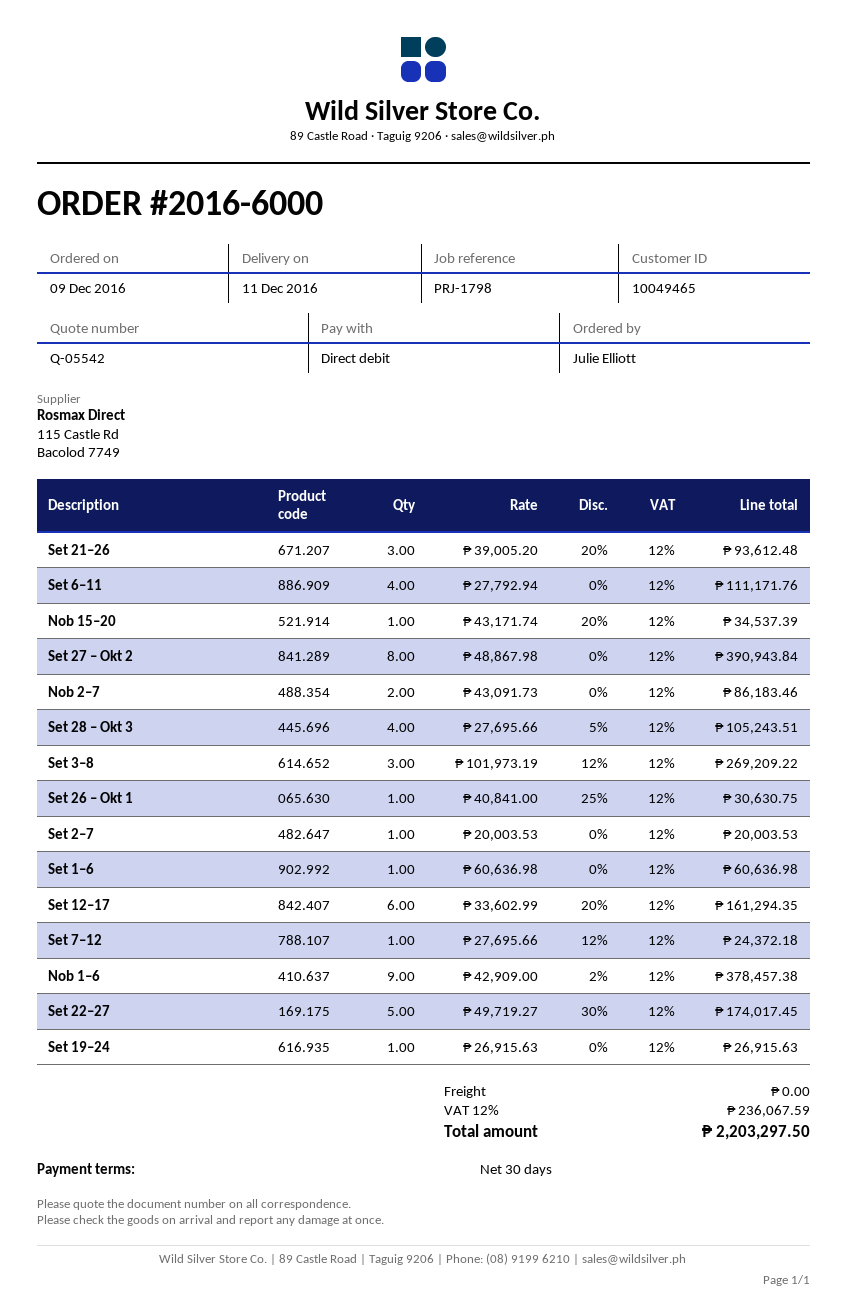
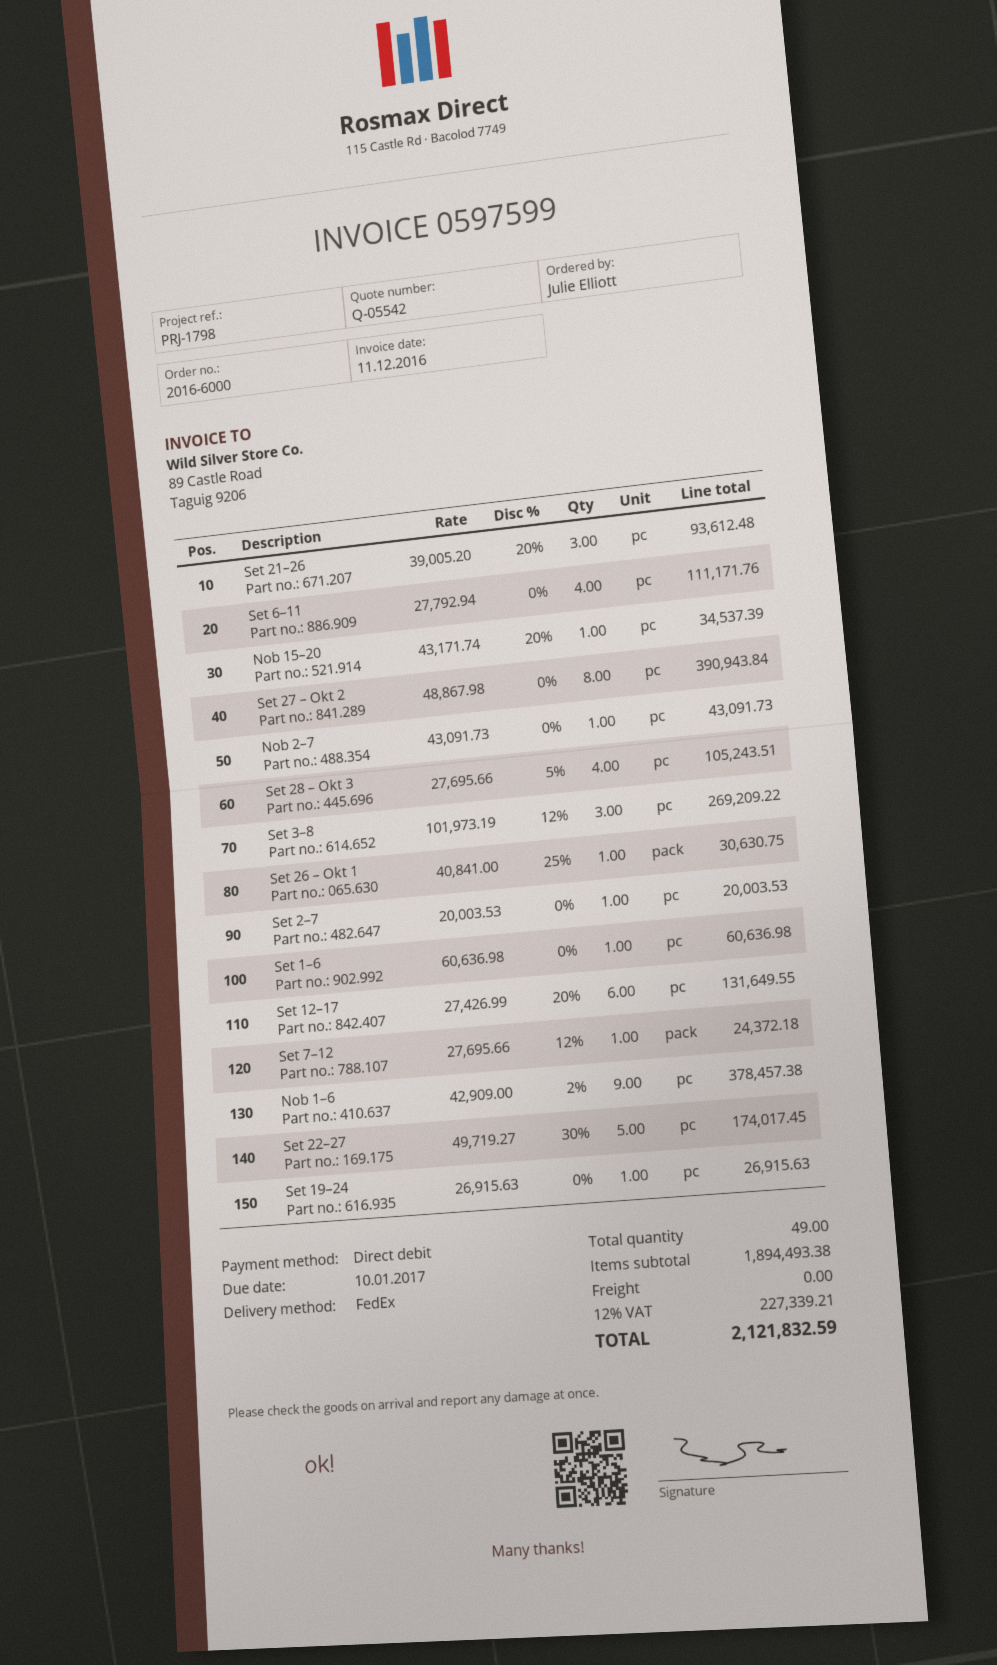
Nob 2–7: 2 x 43091.73 = 86183.46 -> 1 x 43091.73 = 43091.73
Set 12–17: 6 x 33602.99 - 20% = 161294.35 -> 6 x 27426.99 - 20% = 131649.55
tax: 12% = 236067.59 -> 12% = 227339.21
total: 2203297.50 -> 2121832.59

